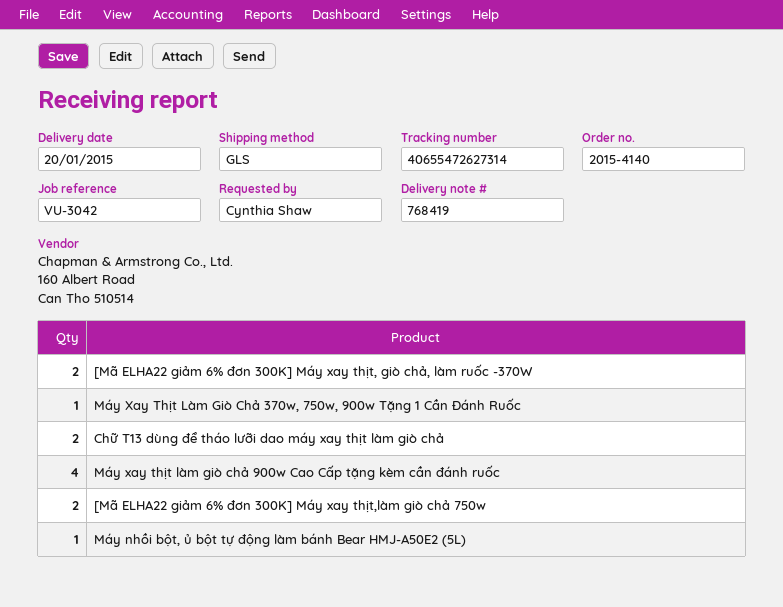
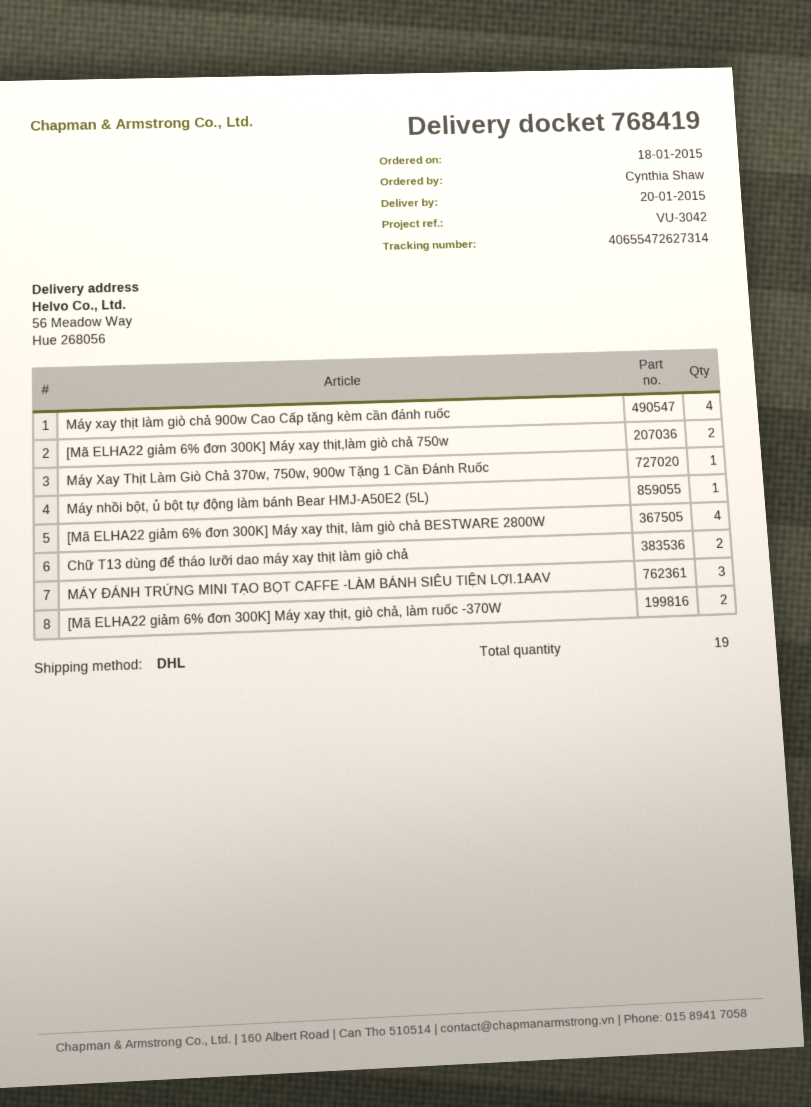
shipping method: GLS -> DHL
[Mã ELHA22 giảm 6% đơn 300K] Máy xay thịt, làm giò chả BESTWARE 2800W: none -> 4
MÁY ĐÁNH TRỨNG MINI TẠO BỌT CAFFE -LÀM BÁNH SIÊU TIỆN LỢI.1AAV: none -> 3

